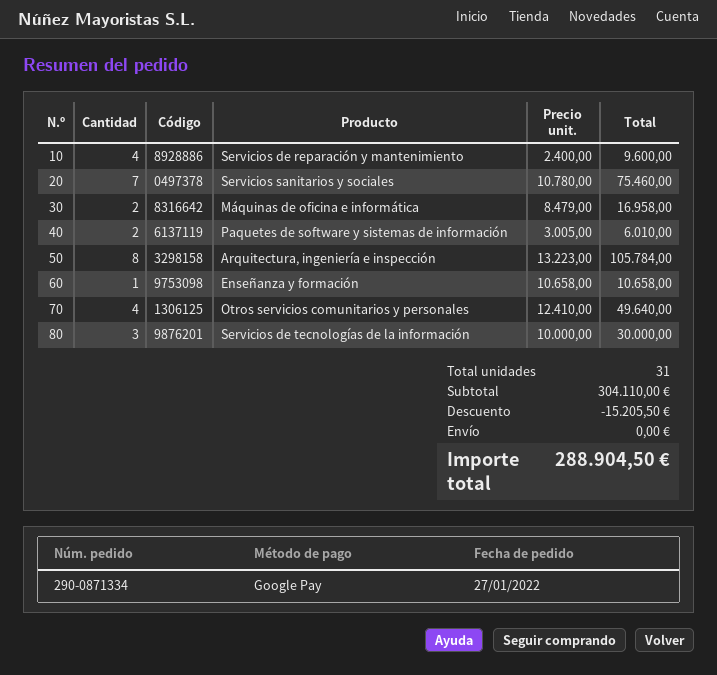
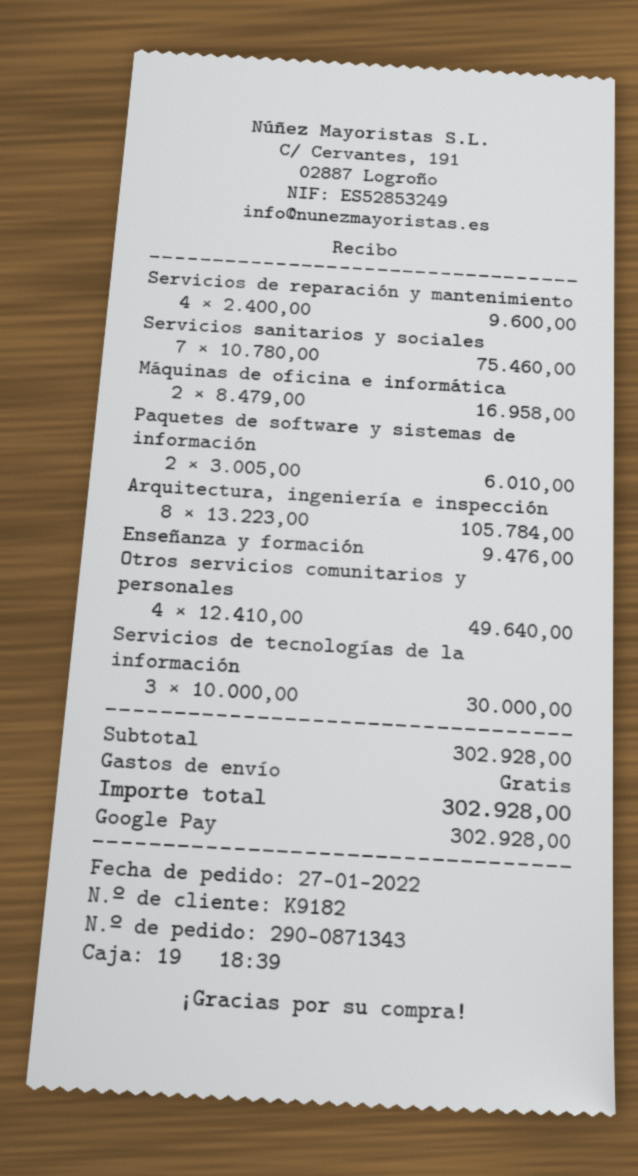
order number: 290-0871334 -> 290-0871343
Enseñanza y formación: 1 x 10658.00 = 10658.00 -> 1 x 9476.00 = 9476.00
subtotal: 304110.00 -> 302928.00
discount: 15205.50 -> none
total: 288904.50 -> 302928.00

